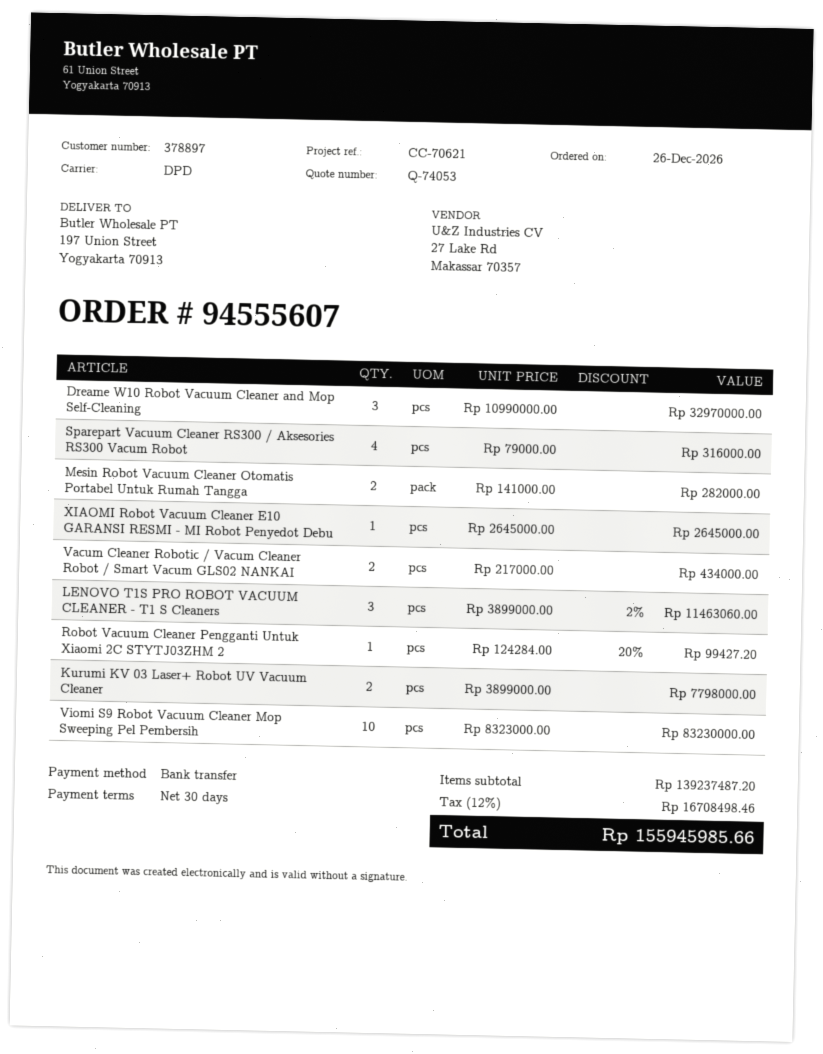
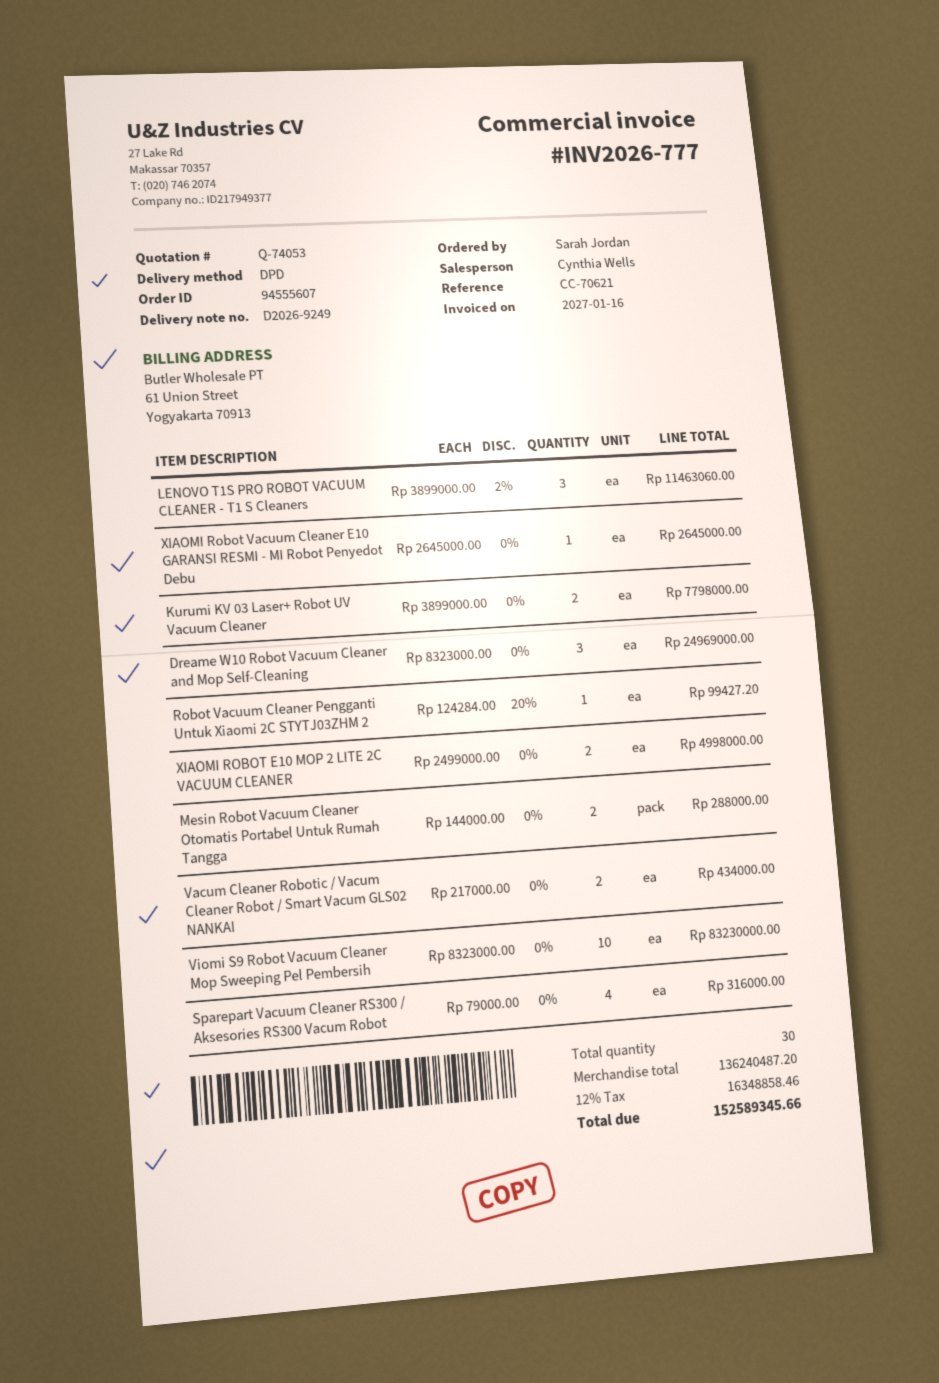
Dreame W10 Robot Vacuum Cleaner and Mop Self-Cleaning: 3 x 10990000.00 = 32970000.00 -> 3 x 8323000.00 = 24969000.00
Mesin Robot Vacuum Cleaner Otomatis Portabel Untuk Rumah Tangga: 2 x 141000.00 = 282000.00 -> 2 x 144000.00 = 288000.00
XIAOMI ROBOT E10 MOP 2 LITE 2C VACUUM CLEANER: none -> 2 x 2499000.00 = 4998000.00
subtotal: 139237487.20 -> 136240487.20
tax: 12% = 16708498.46 -> 12% = 16348858.46
total: 155945985.66 -> 152589345.66

